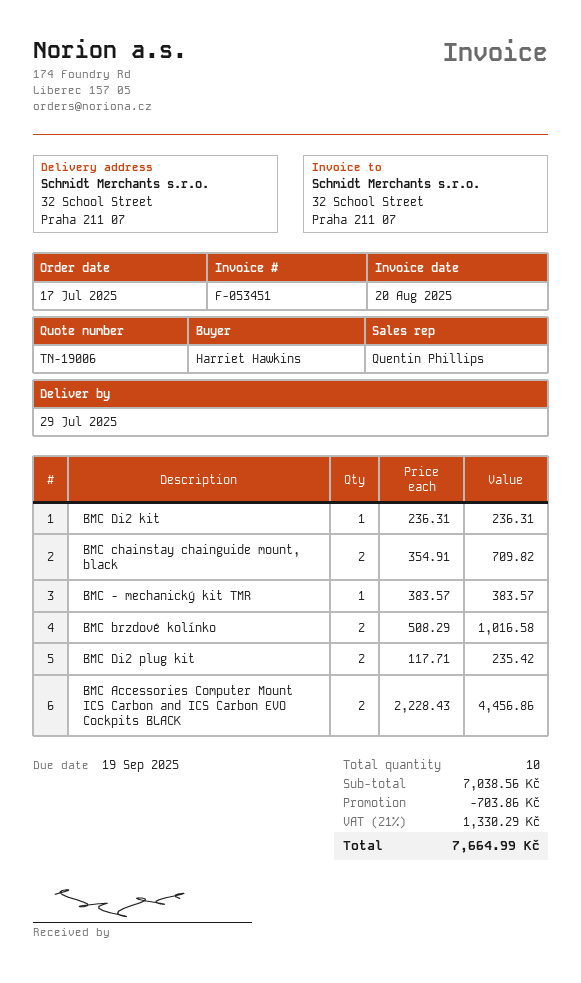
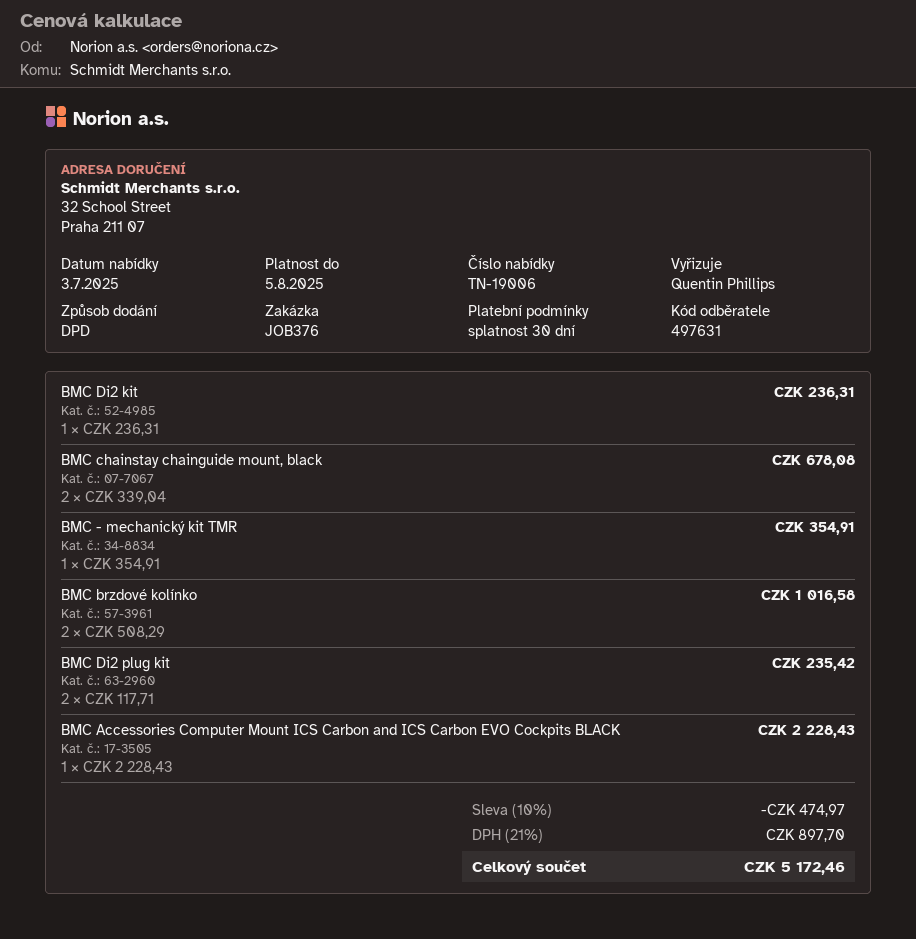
BMC chainstay chainguide mount, black: 2 x 354.91 = 709.82 -> 2 x 339.04 = 678.08
BMC - mechanický kit TMR: 1 x 383.57 = 383.57 -> 1 x 354.91 = 354.91
BMC Accessories Computer Mount ICS Carbon and ICS Carbon EVO Cockpits BLACK: 2 x 2228.43 = 4456.86 -> 1 x 2228.43 = 2228.43
discount: 703.86 -> 474.97
tax: 21% = 1330.29 -> 21% = 897.70
total: 7664.99 -> 5172.46

